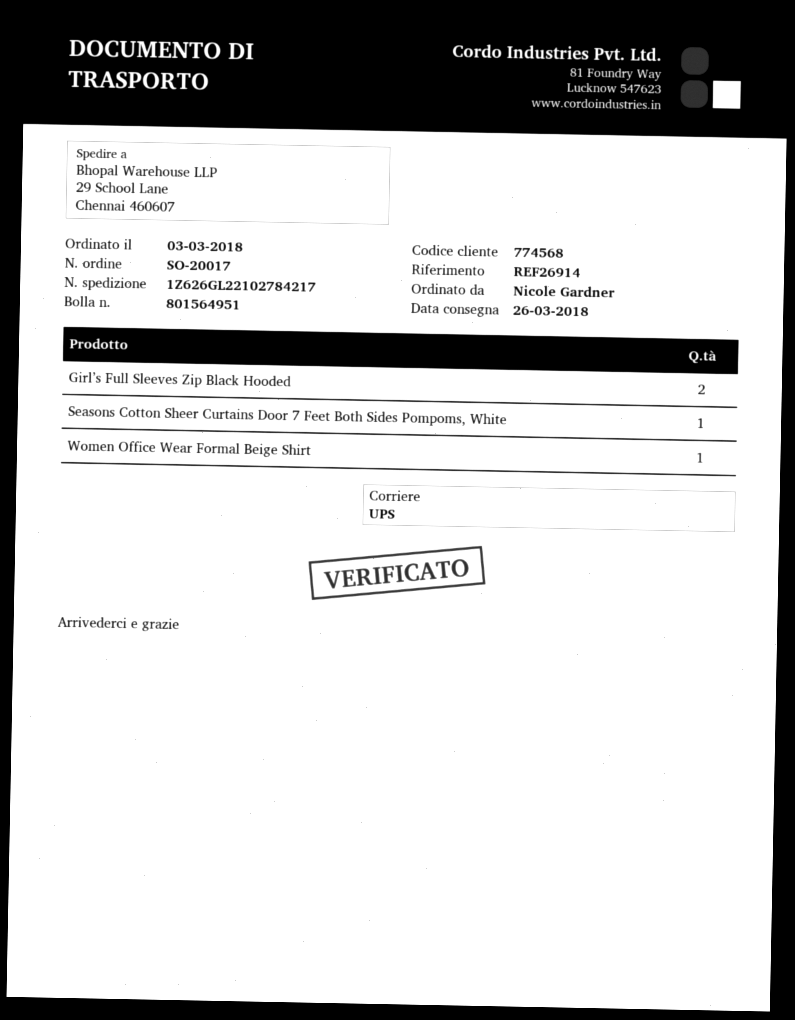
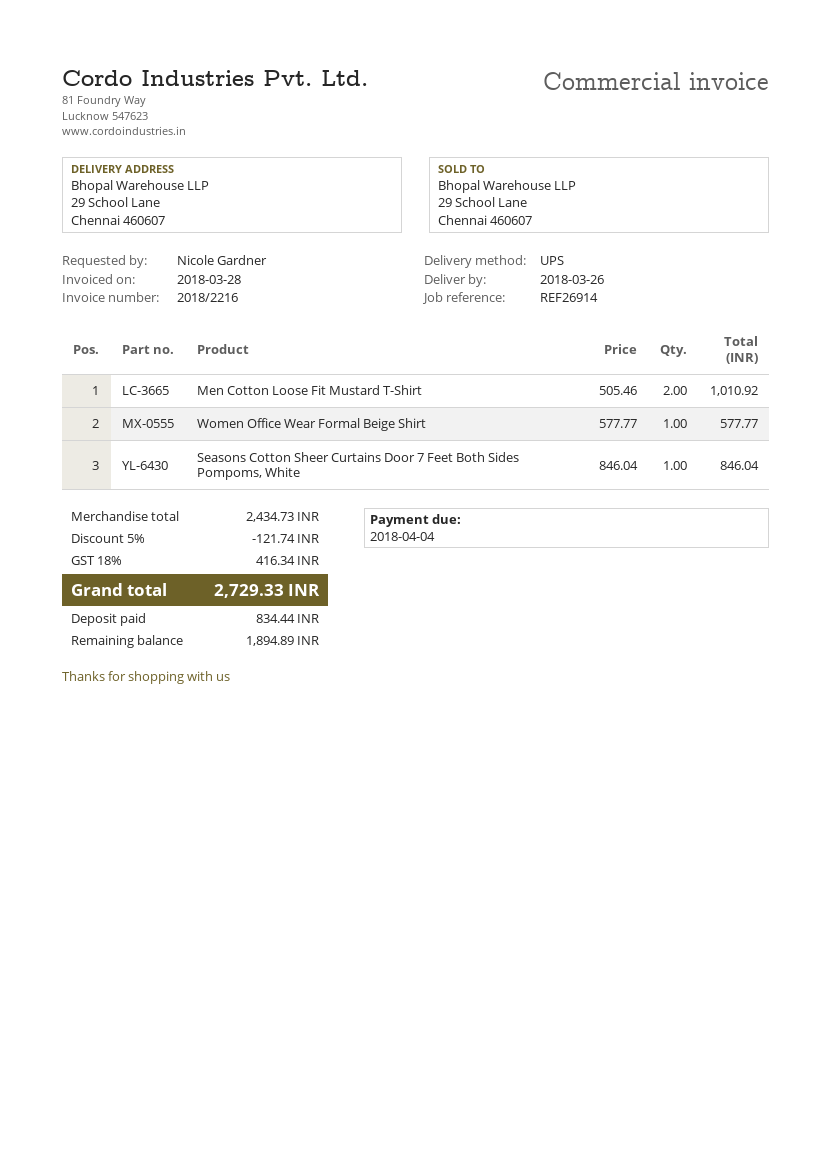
Girl’s Full Sleeves Zip Black Hooded: 2 -> none
Men Cotton Loose Fit Mustard T-Shirt: none -> 2

